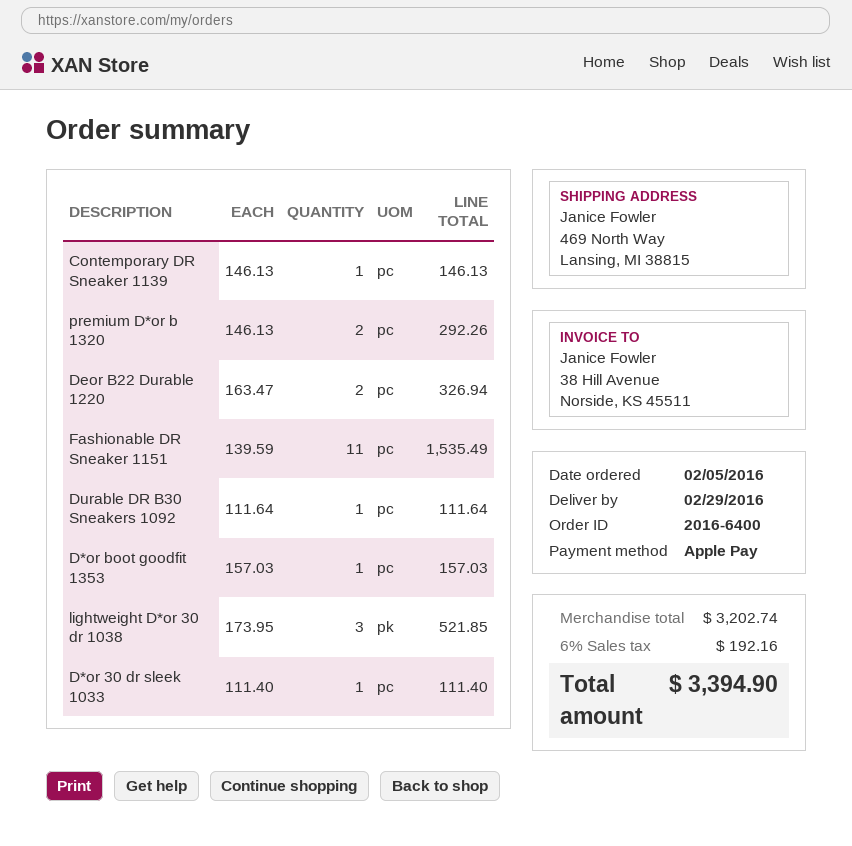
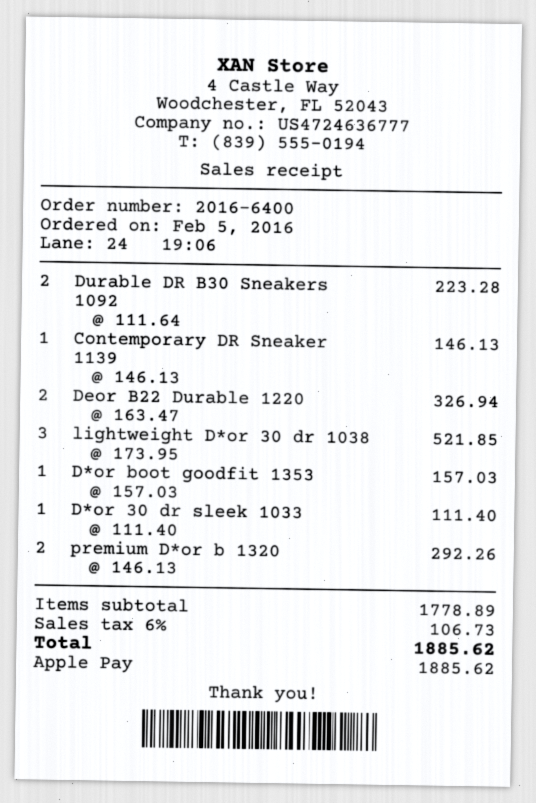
Fashionable DR Sneaker 1151: 11 x 139.59 = 1535.49 -> none
Durable DR B30 Sneakers 1092: 1 x 111.64 = 111.64 -> 2 x 111.64 = 223.28
subtotal: 3202.74 -> 1778.89
tax: 6% = 192.16 -> 6% = 106.73
total: 3394.90 -> 1885.62

